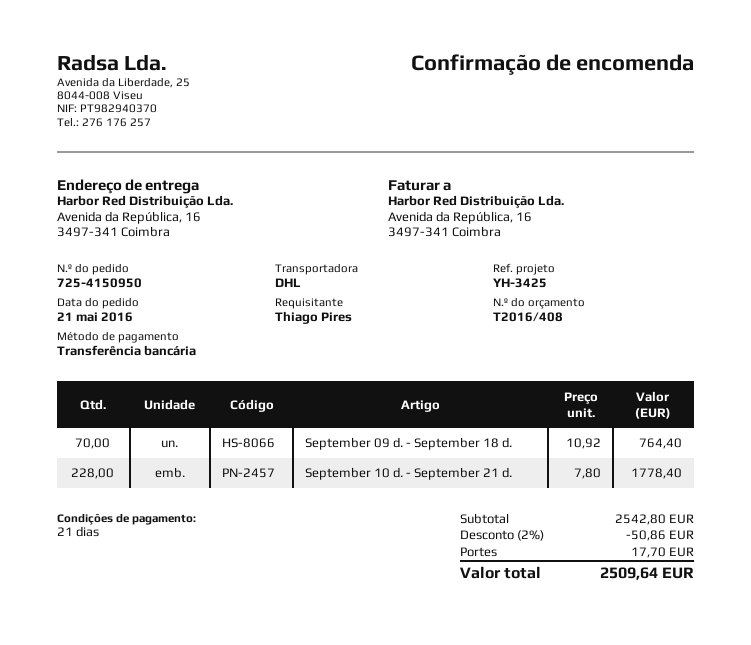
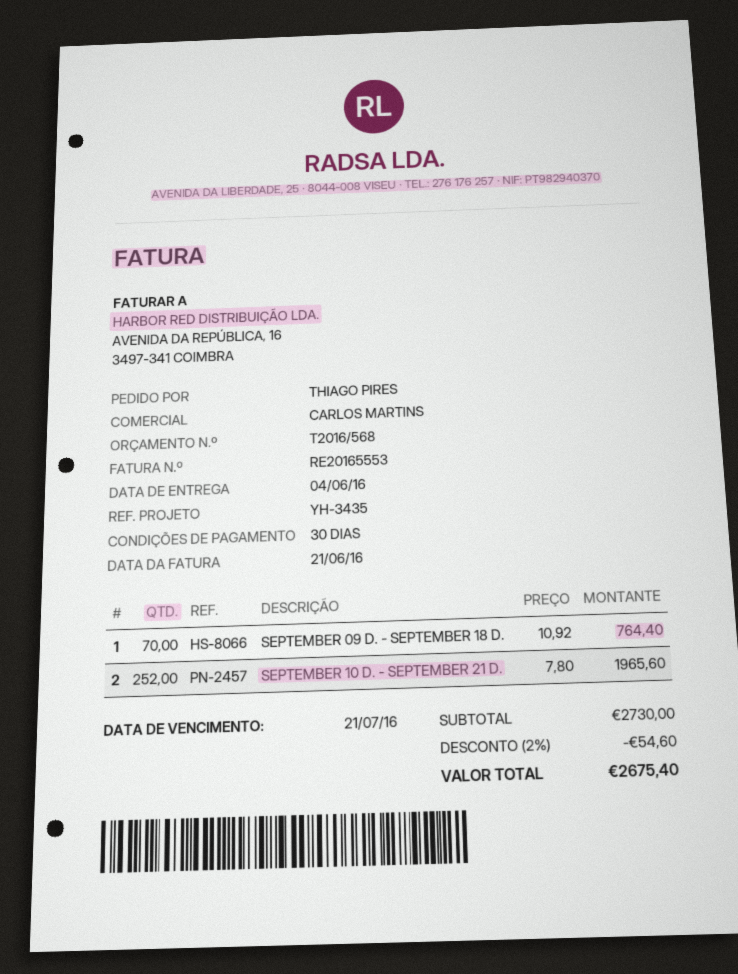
quote number: T2016/408 -> T2016/568
payment terms: 21 days -> 30 days
reference: YH-3425 -> YH-3435
September 10 d. - September 21 d.: 228 x 7.80 = 1778.40 -> 252 x 7.80 = 1965.60
subtotal: 2542.80 -> 2730.00
discount: 2% = 50.86 -> 2% = 54.60
shipping: 17.70 -> none
total: 2509.64 -> 2675.40

